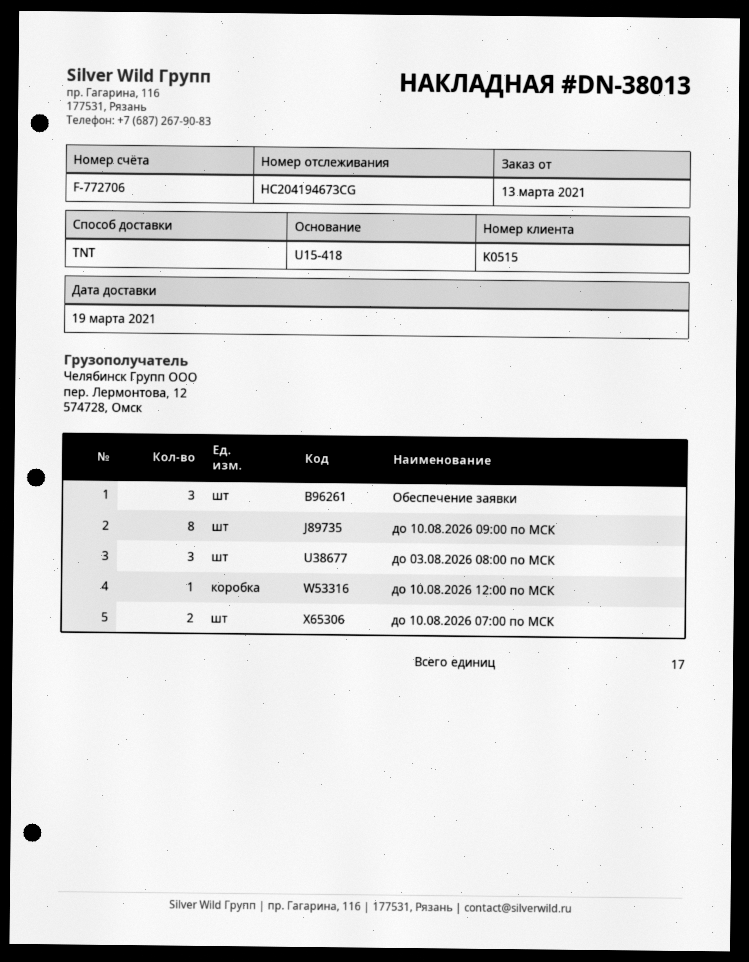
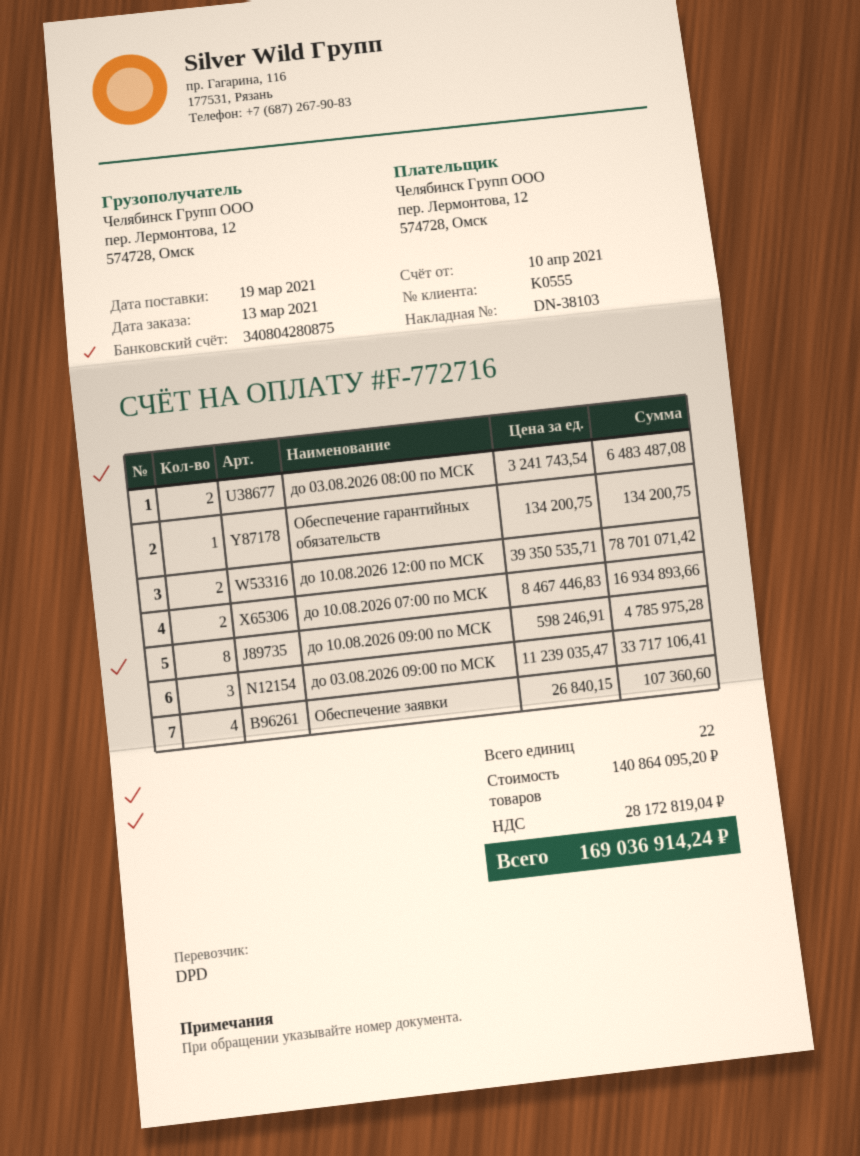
delivery note number: DN-38013 -> DN-38103
invoice number: F-772706 -> F-772716
customer number: K0515 -> K0555
shipping method: TNT -> DPD
Обеспечение заявки: 3 -> 4
до 03.08.2026 08:00 по МСК: 3 -> 2
до 10.08.2026 12:00 по МСК: 1 -> 2
Обеспечение гарантийных обязательств: none -> 1
до 03.08.2026 09:00 по МСК: none -> 3
total quantity: 17 -> 22

